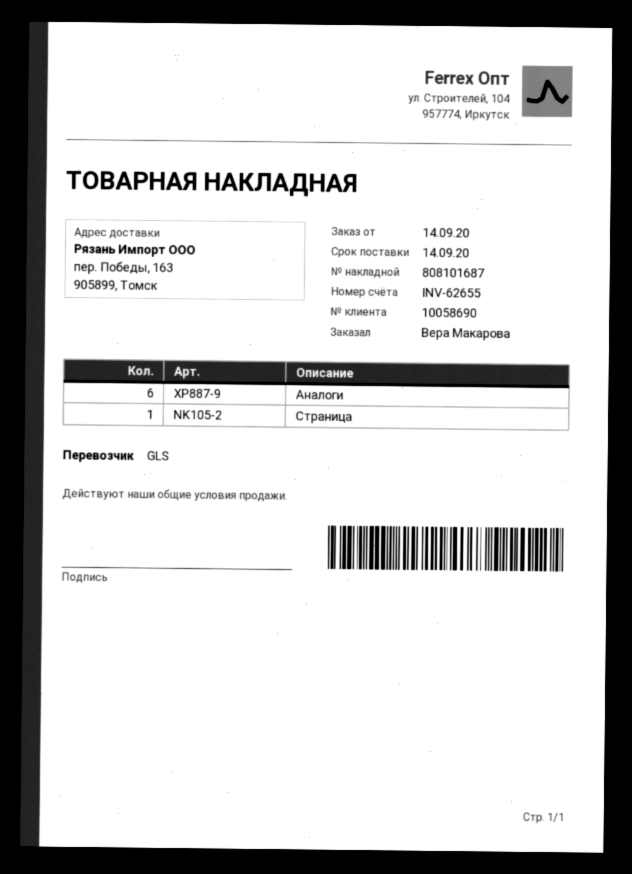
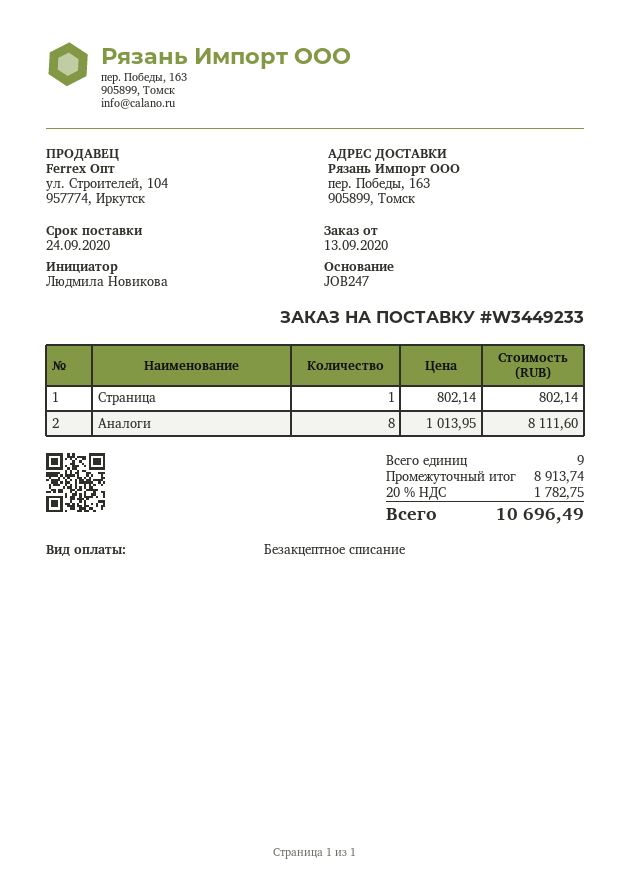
order date: 2020-09-14 -> 2020-09-13
delivery date: 2020-09-14 -> 2020-09-24
ordered by: Вера Макарова -> Людмила Новикова
Аналоги: 6 -> 8

